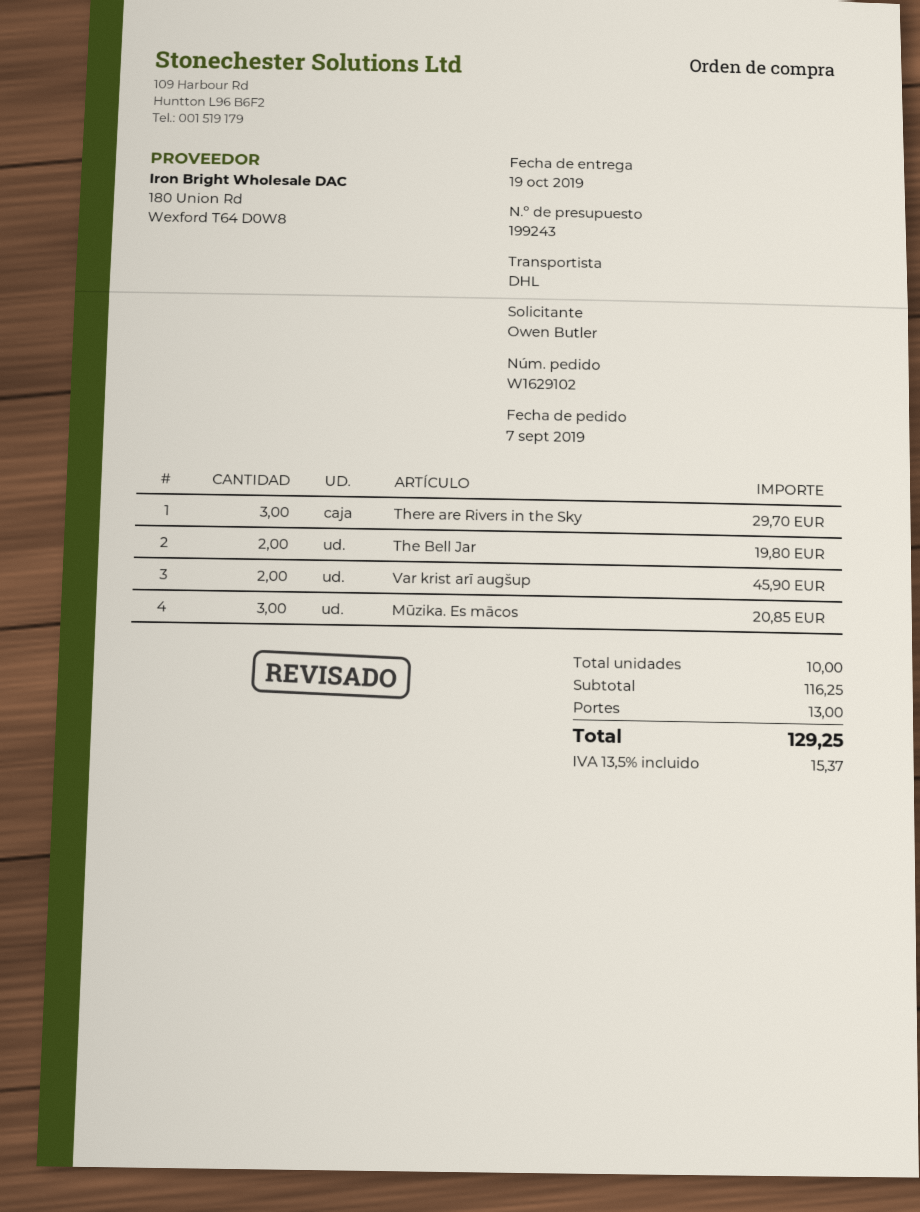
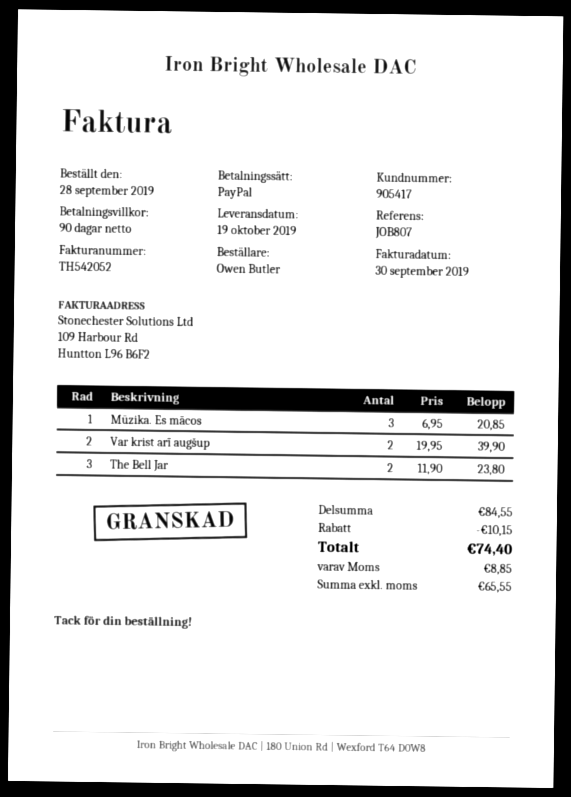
order date: 2019-09-07 -> 2019-09-28
There are Rivers in the Sky: 3 for 29.70 -> none
The Bell Jar: 2 for 19.80 -> 2 for 23.80
Var krist arī augšup: 2 for 45.90 -> 2 for 39.90
subtotal: 116.25 -> 84.55
discount: none -> 10.15
shipping: 13.00 -> none
tax: 15.37 -> 8.85
total: 129.25 -> 74.40

